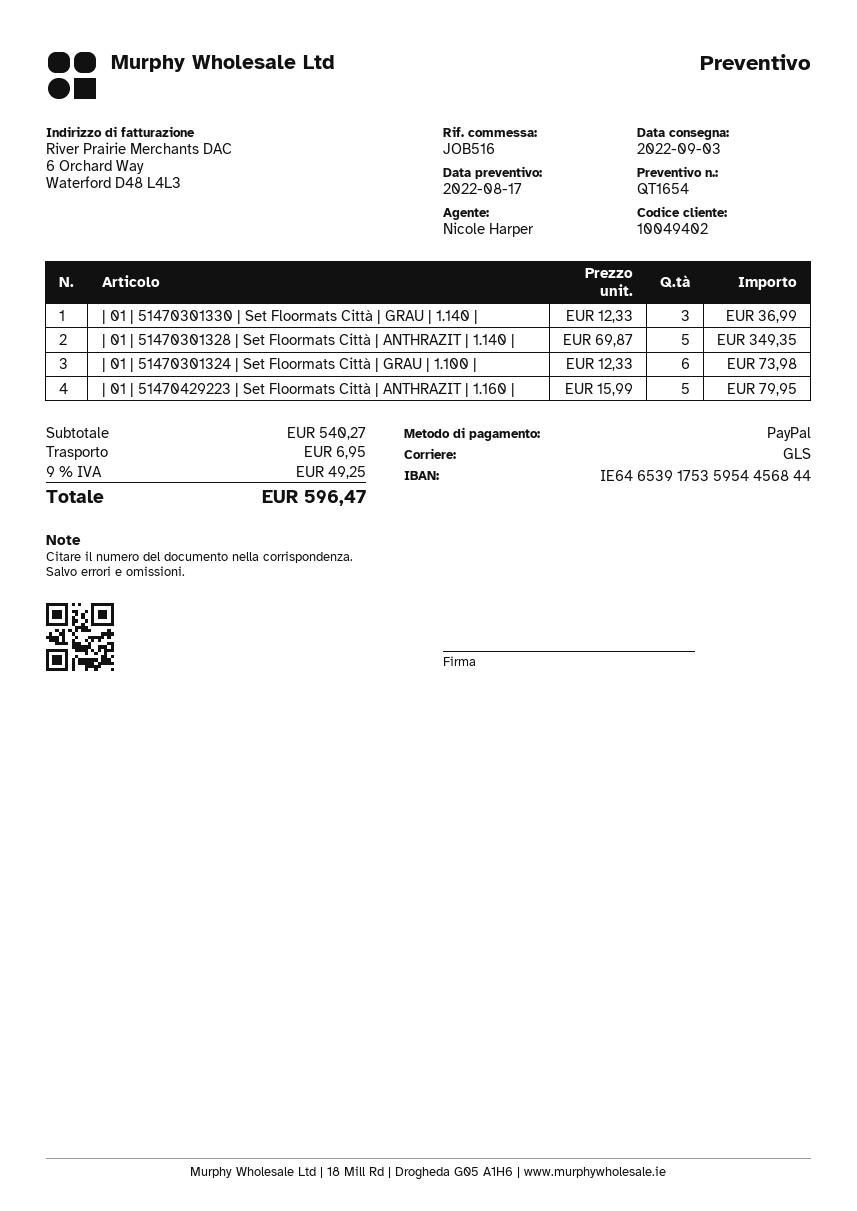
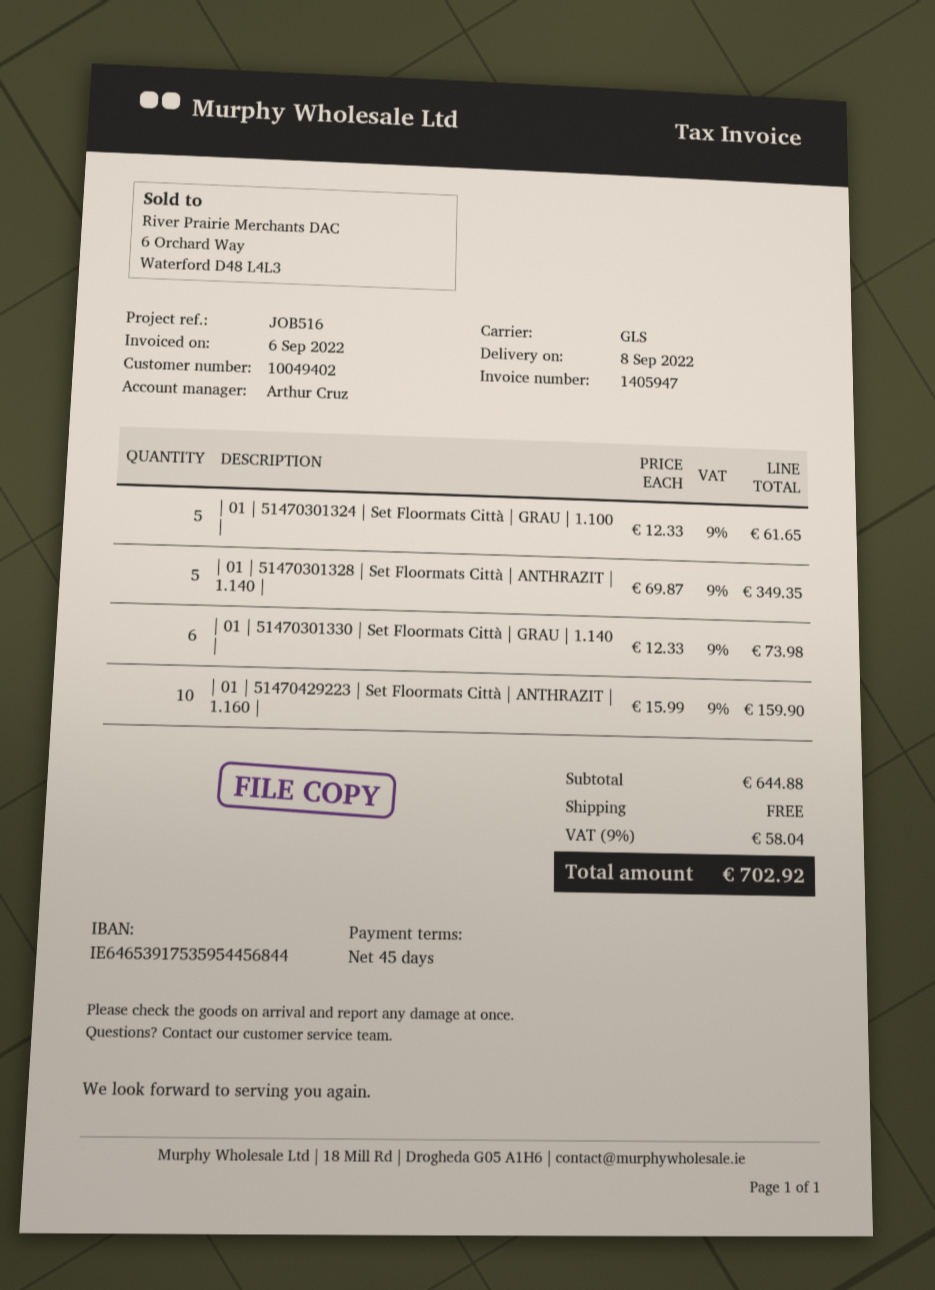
delivery date: 2022-09-03 -> 2022-09-08
sales rep: Nicole Harper -> Arthur Cruz
| 01 | 51470301330 | Set Floormats Città | GRAU | 1.140 |: 3 x 12.33 = 36.99 -> 6 x 12.33 = 73.98
| 01 | 51470301324 | Set Floormats Città | GRAU | 1.100 |: 6 x 12.33 = 73.98 -> 5 x 12.33 = 61.65
| 01 | 51470429223 | Set Floormats Città | ANTHRAZIT | 1.160 |: 5 x 15.99 = 79.95 -> 10 x 15.99 = 159.90
subtotal: 540.27 -> 644.88
shipping: 6.95 -> 0.00
tax: 9% = 49.25 -> 9% = 58.04
total: 596.47 -> 702.92

